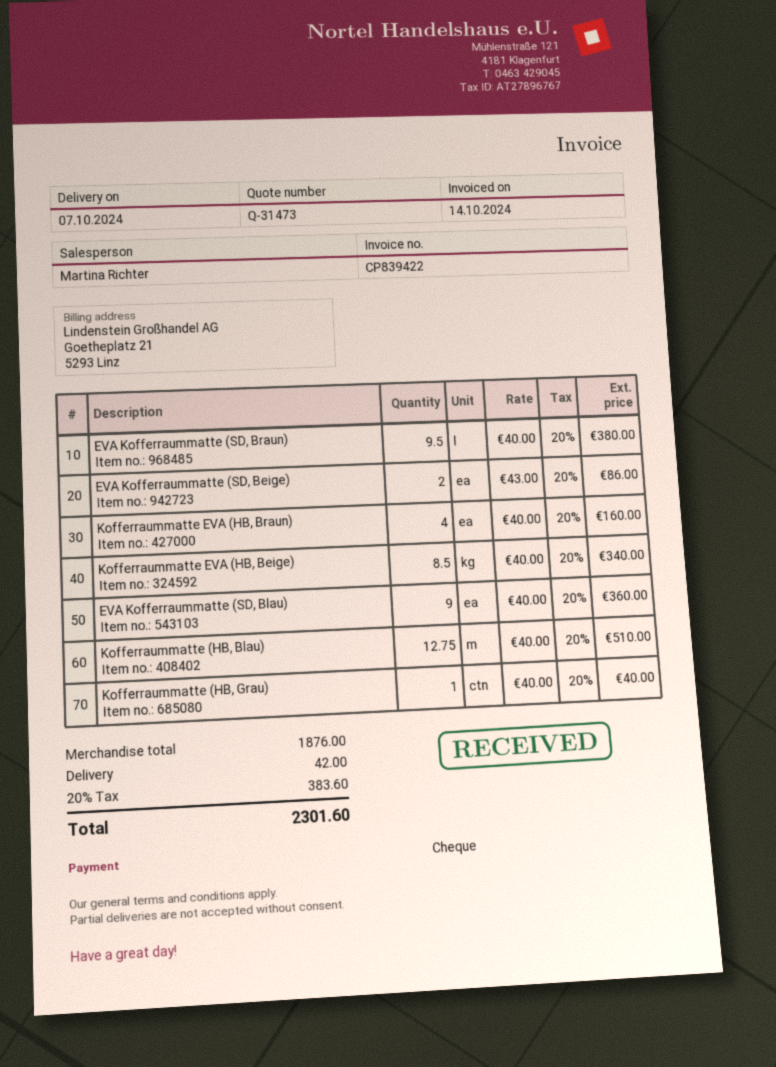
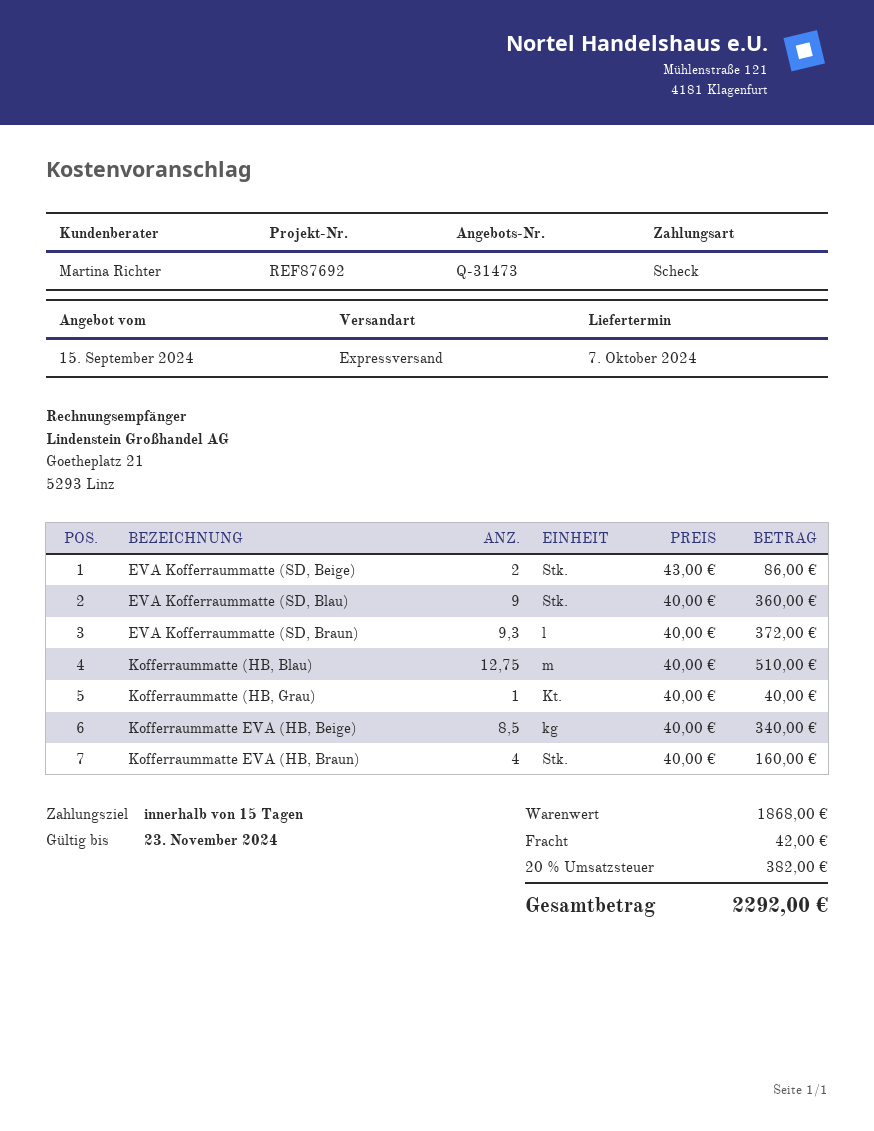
EVA Kofferraummatte (SD, Braun): 9.5 x 40.00 = 380.00 -> 9.3 x 40.00 = 372.00
subtotal: 1876.00 -> 1868.00
tax: 20% = 383.60 -> 20% = 382.00
total: 2301.60 -> 2292.00

